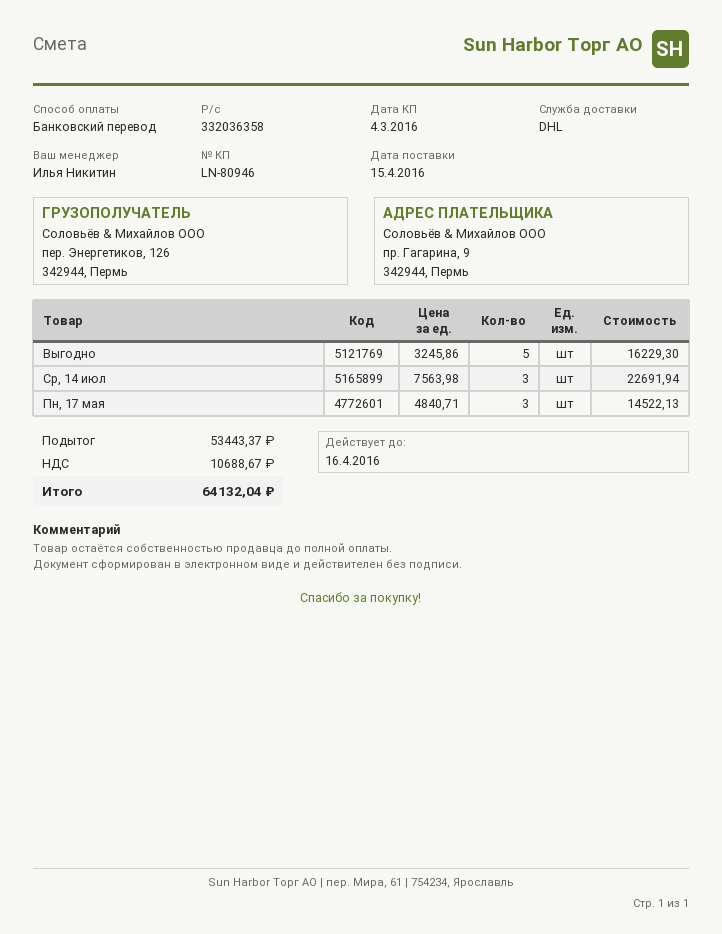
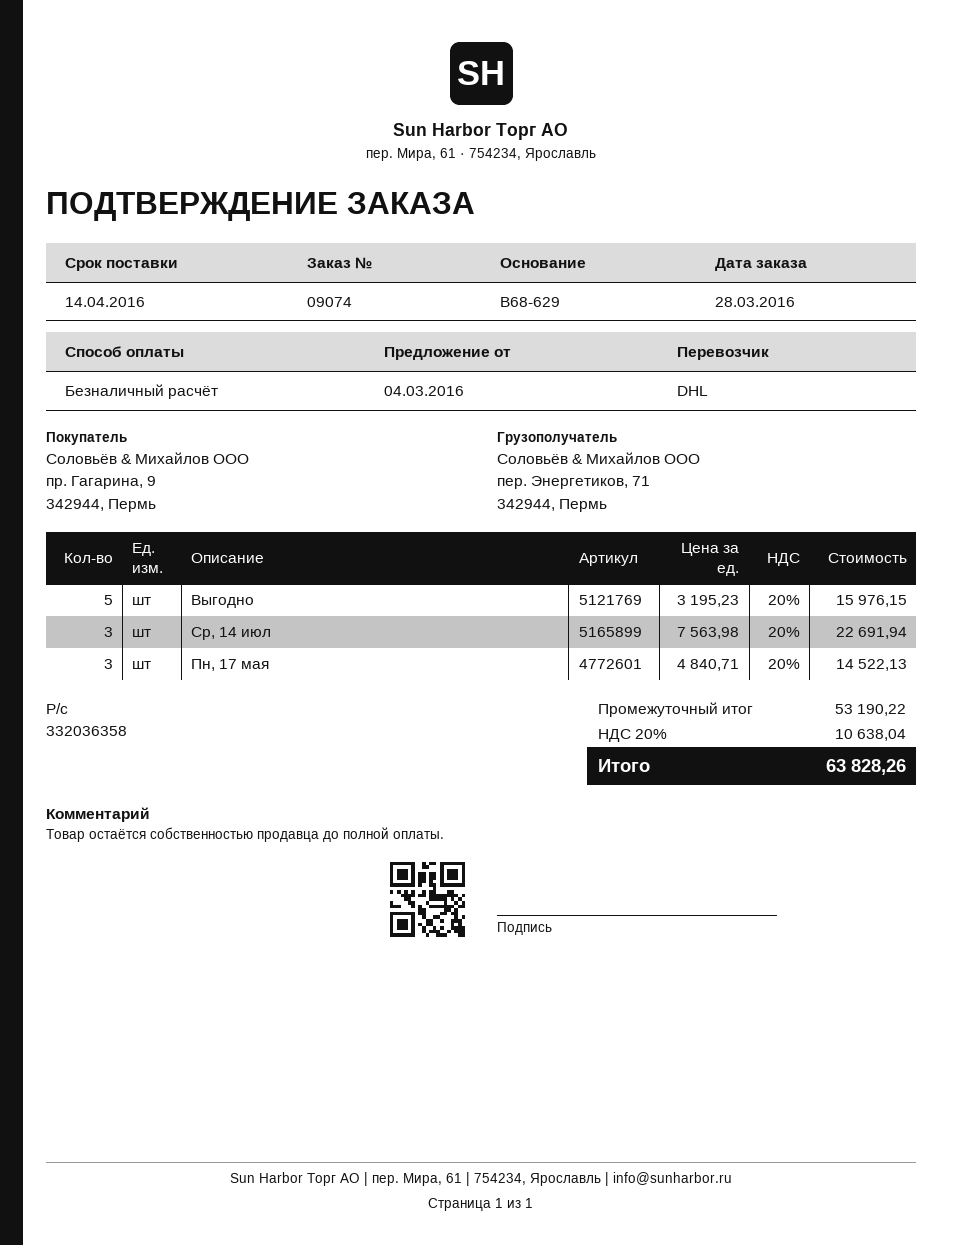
delivery date: 2016-04-15 -> 2016-04-14
ship to: пер. Энергетиков, 126, 342944, Пермь -> пер. Энергетиков, 71, 342944, Пермь
Выгодно: 5 x 3245.86 = 16229.30 -> 5 x 3195.23 = 15976.15
subtotal: 53443.37 -> 53190.22
tax: 10688.67 -> 10638.04
total: 64132.04 -> 63828.26

